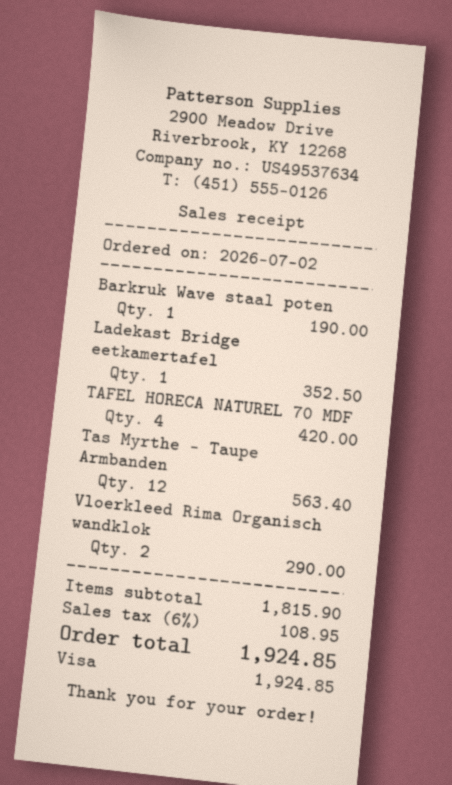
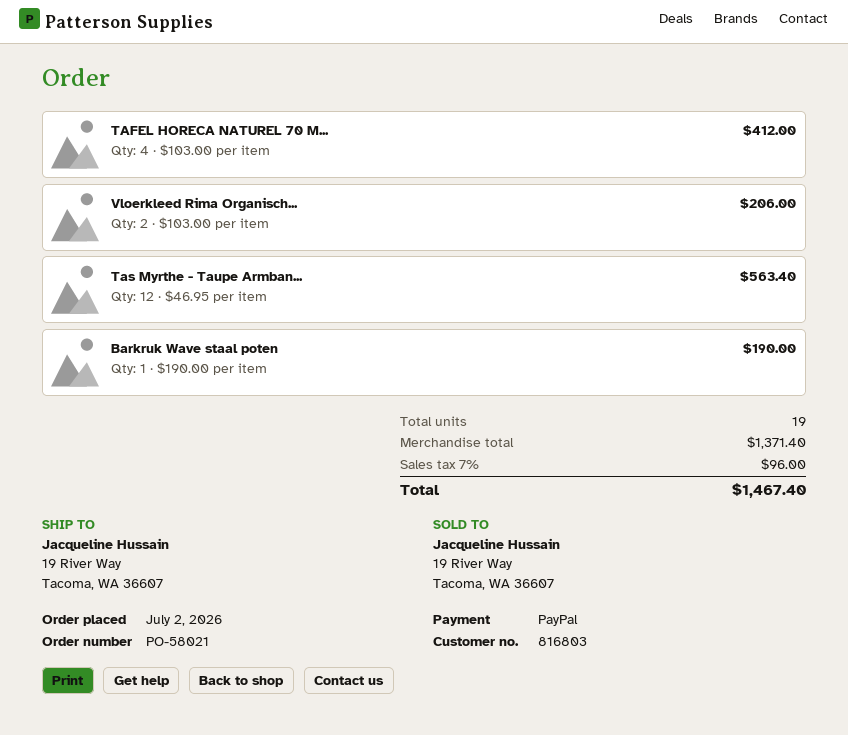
payment method: Visa -> PayPal
Ladekast Bridge eetkamertafel: 1 for 352.50 -> none
TAFEL HORECA NATUREL 70 MDF: 4 for 420.00 -> 4 for 412.00
Vloerkleed Rima Organisch wandklok: 2 for 290.00 -> 2 for 206.00
subtotal: 1815.90 -> 1371.40
tax: 6% = 108.95 -> 7% = 96.00
total: 1924.85 -> 1467.40

